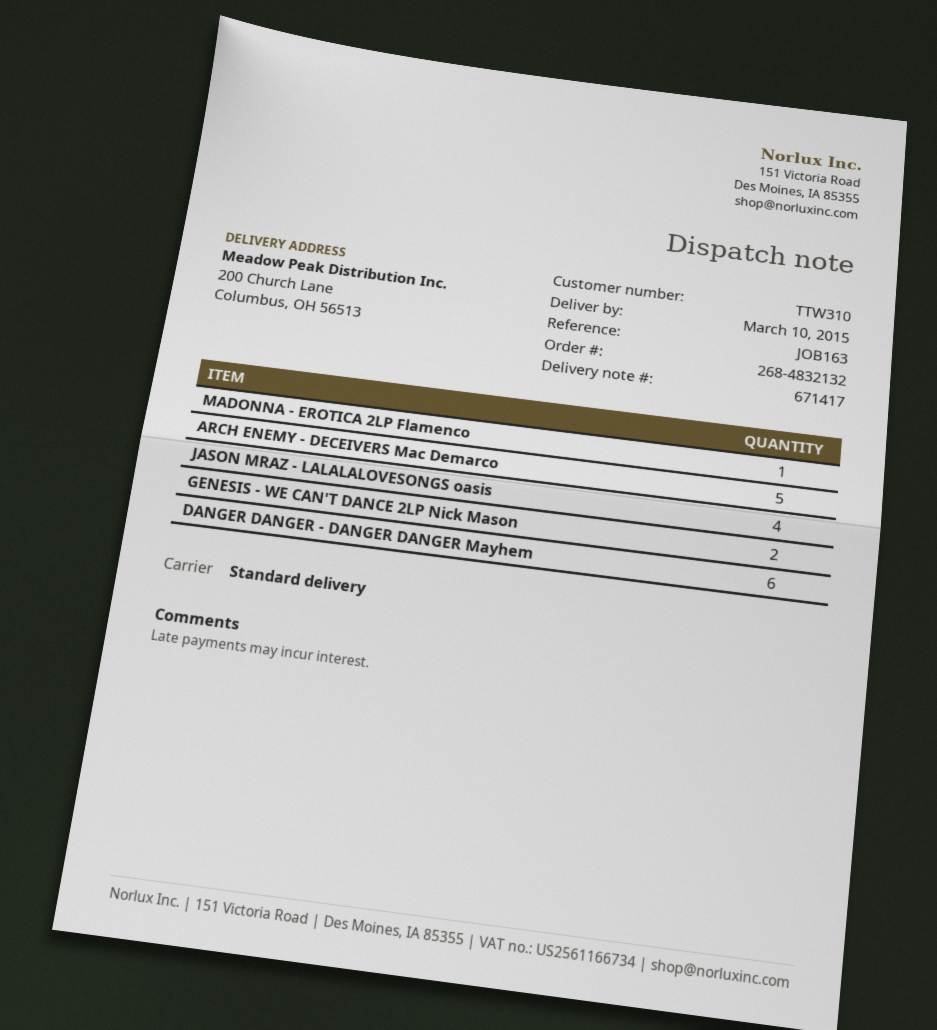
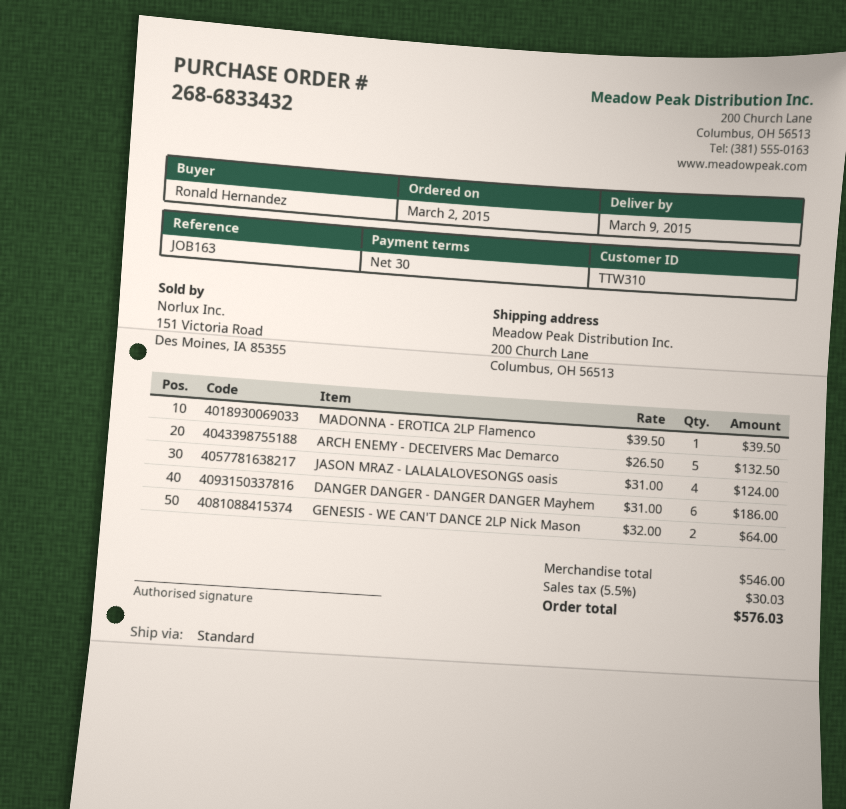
order number: 268-4832132 -> 268-6833432
delivery date: 2015-03-10 -> 2015-03-09

